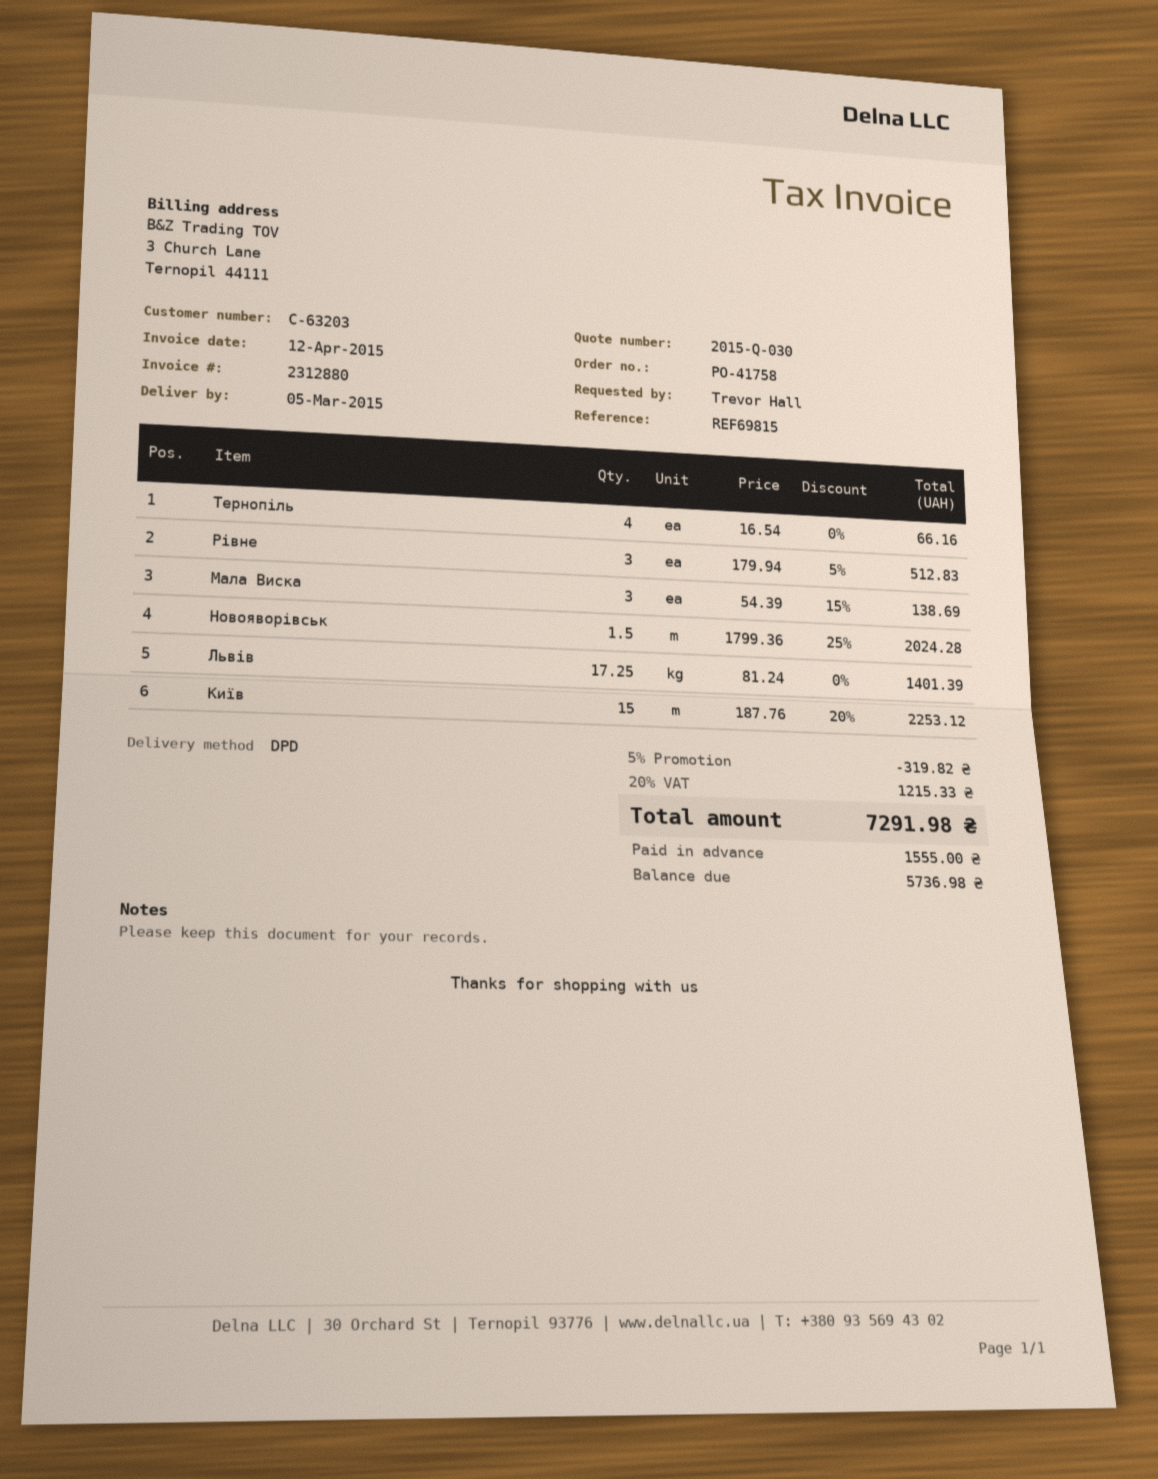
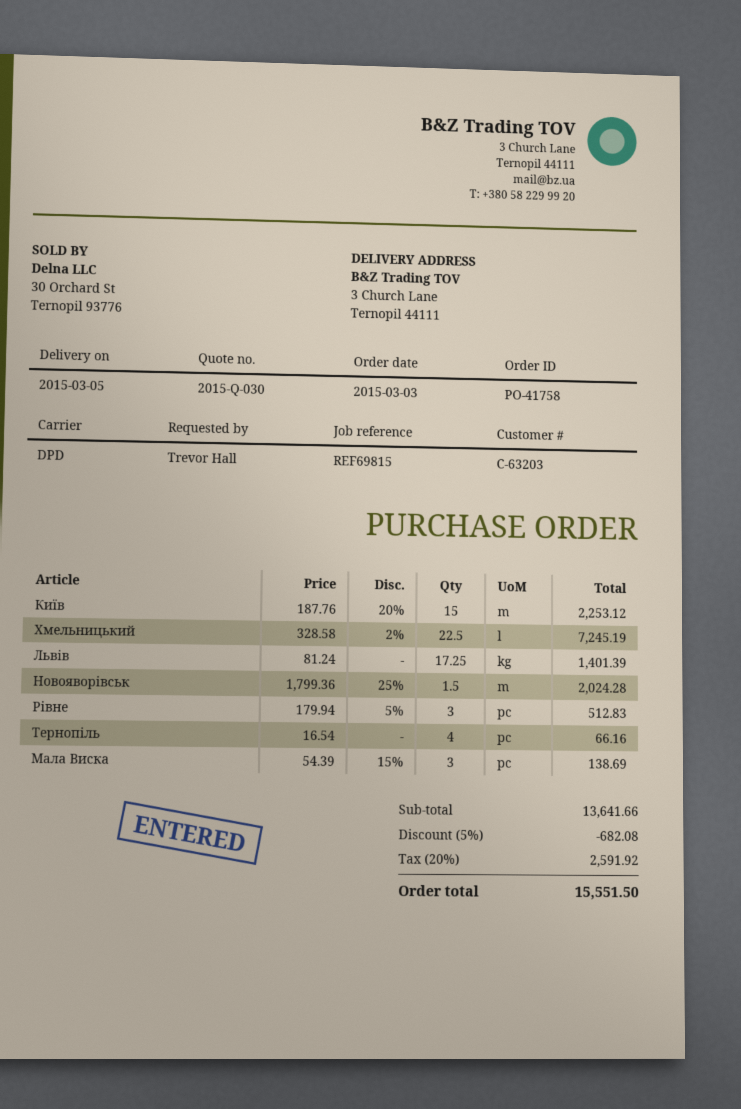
Хмельницький: none -> 22.5 x 328.58 - 2% = 7245.19
discount: 5% = 319.82 -> 5% = 682.08
tax: 20% = 1215.33 -> 20% = 2591.92
total: 7291.98 -> 15551.50

